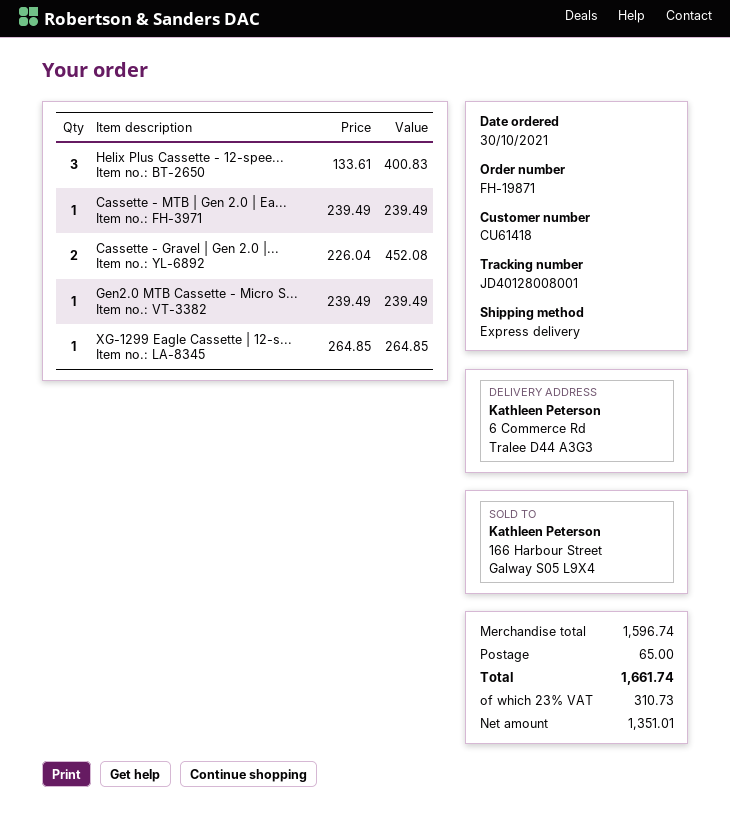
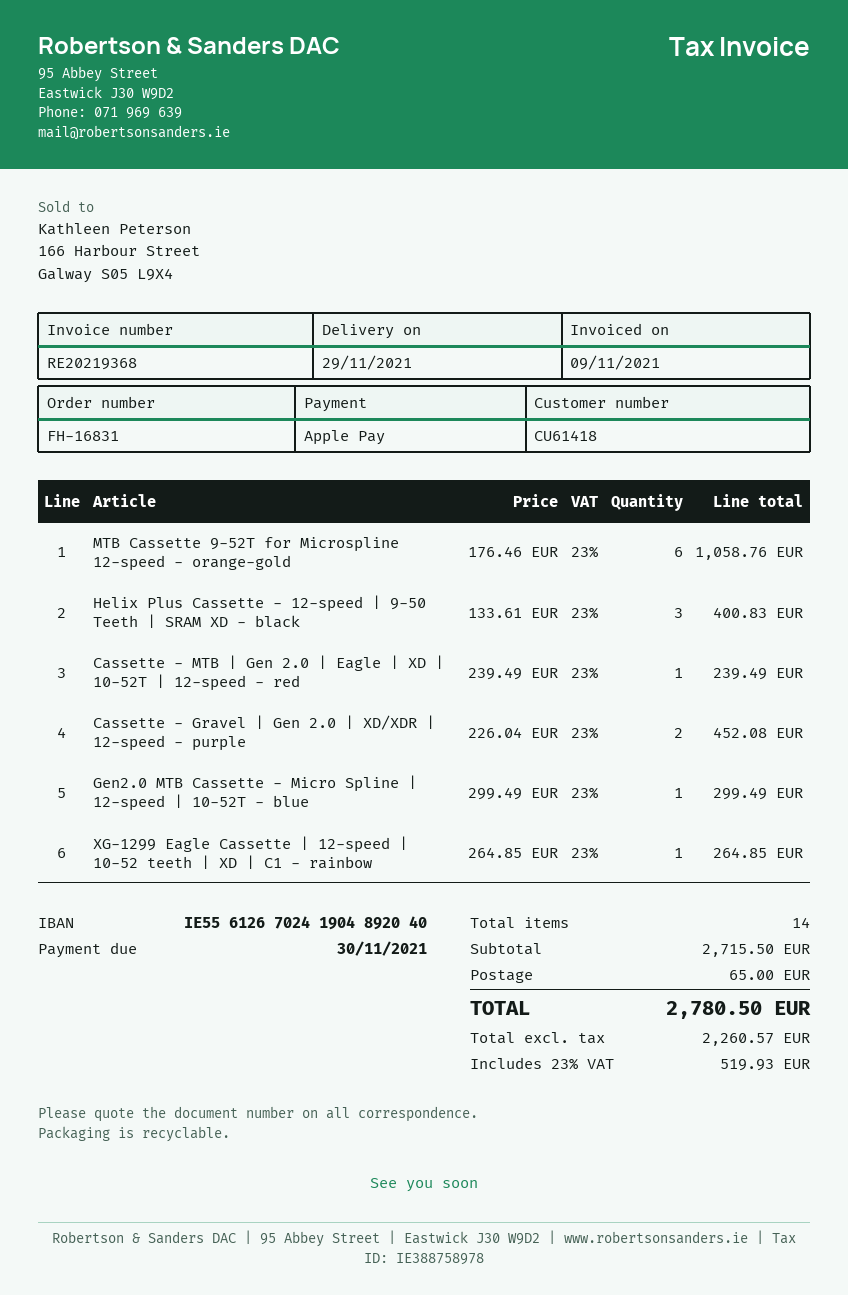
order number: FH-19871 -> FH-16831
Gen2.0 MTB Cassette - Micro S...: 1 x 239.49 = 239.49 -> 1 x 299.49 = 299.49
MTB Cassette 9-52T for Microspline 12-speed - orange-gold: none -> 6 x 176.46 = 1058.76
subtotal: 1596.74 -> 2715.50
net: 1351.01 -> 2260.57
tax: 23% = 310.73 -> 23% = 519.93
total: 1661.74 -> 2780.50

